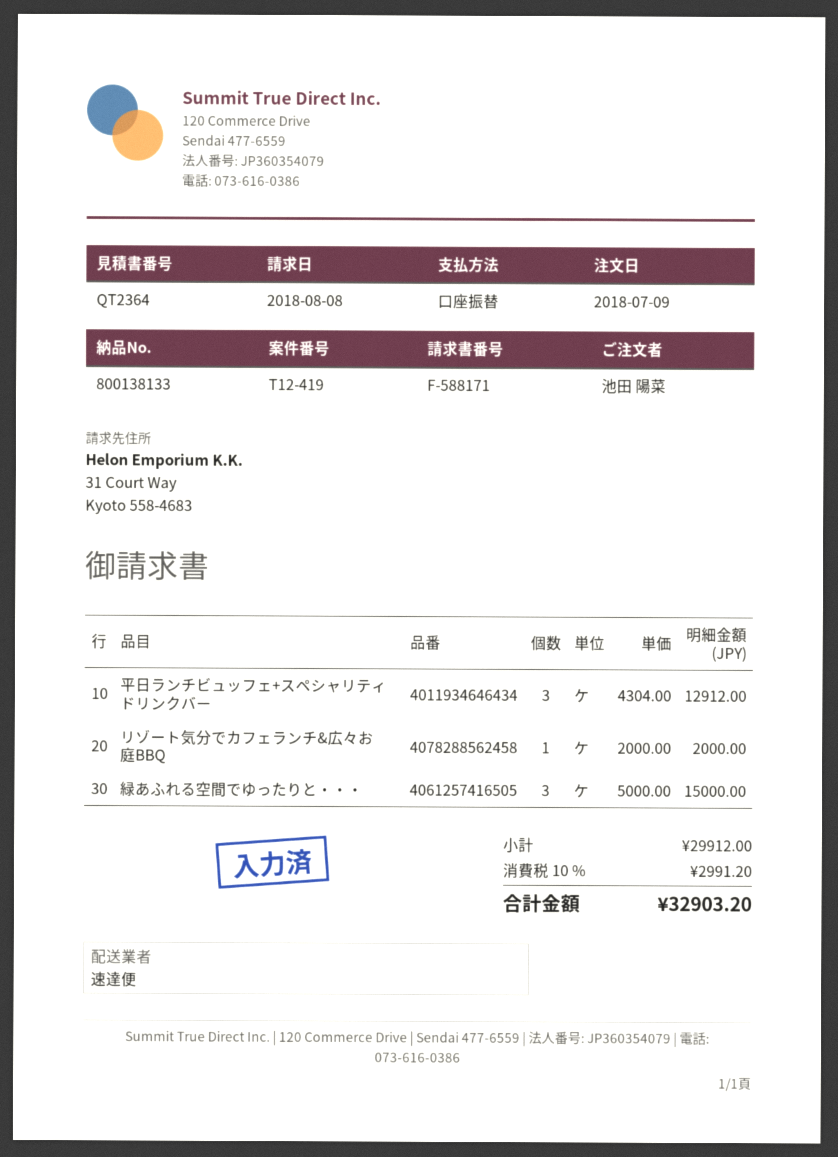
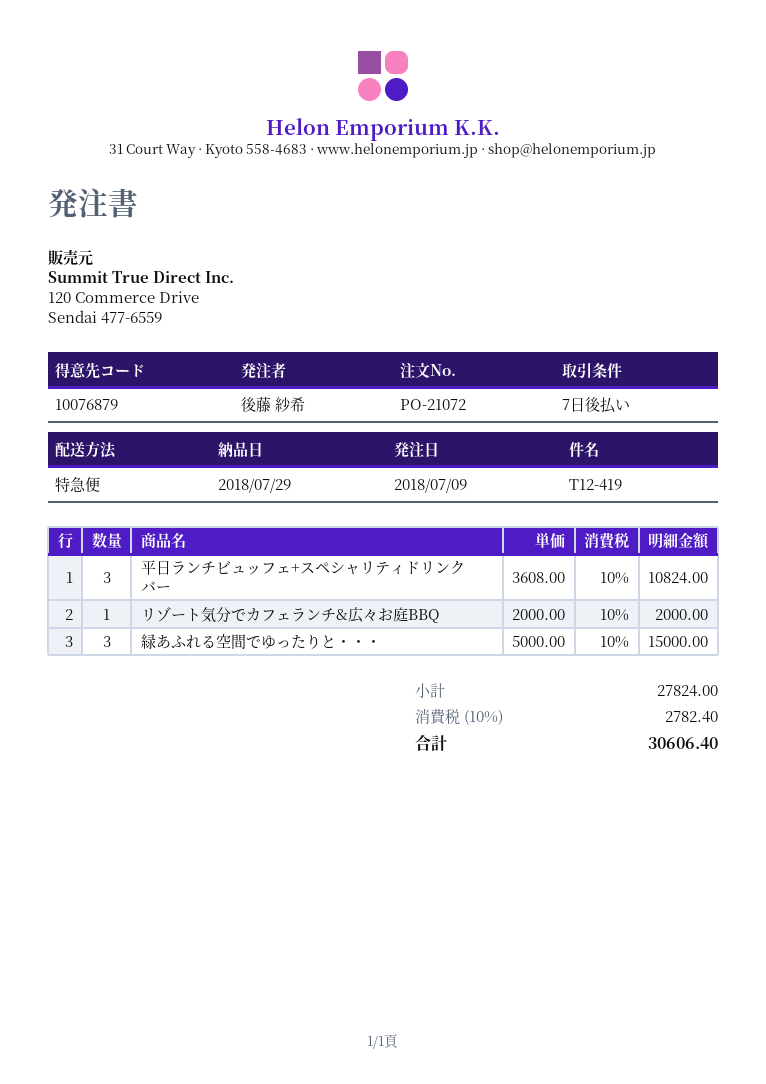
ordered by: 池田 陽菜 -> 後藤 紗希
平日ランチビュッフェ+スペシャリティドリンクバー: 3 x 4304.00 = 12912.00 -> 3 x 3608.00 = 10824.00
subtotal: 29912.00 -> 27824.00
tax: 10% = 2991.20 -> 10% = 2782.40
total: 32903.20 -> 30606.40

